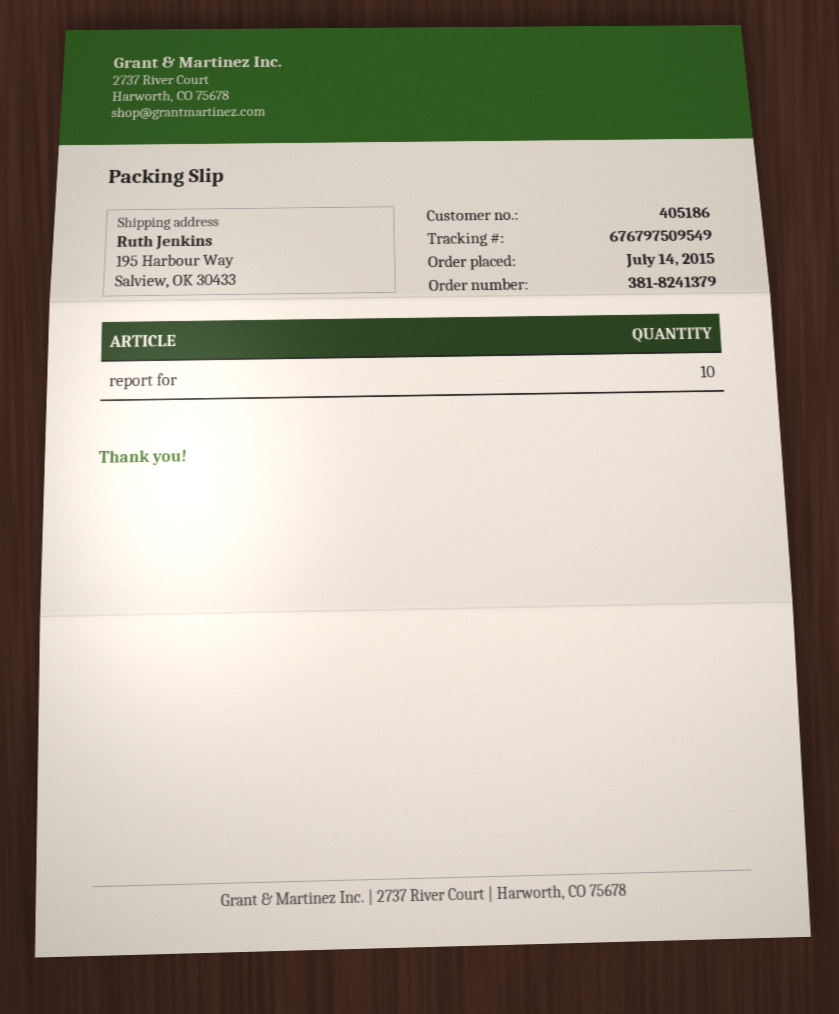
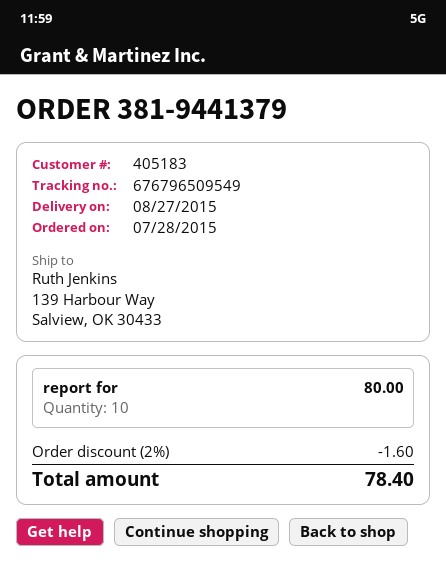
order number: 381-8241379 -> 381-9441379
order date: 2015-07-14 -> 2015-07-28
customer number: 405186 -> 405183
tracking number: 676797509549 -> 676796509549
ship to: 195 Harbour Way, Salview, OK 30433 -> 139 Harbour Way, Salview, OK 30433

